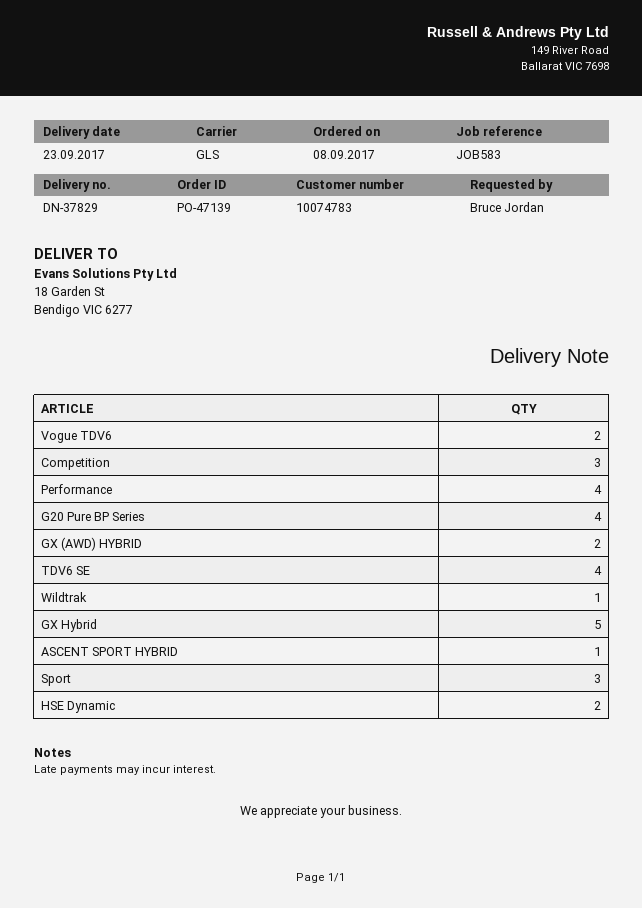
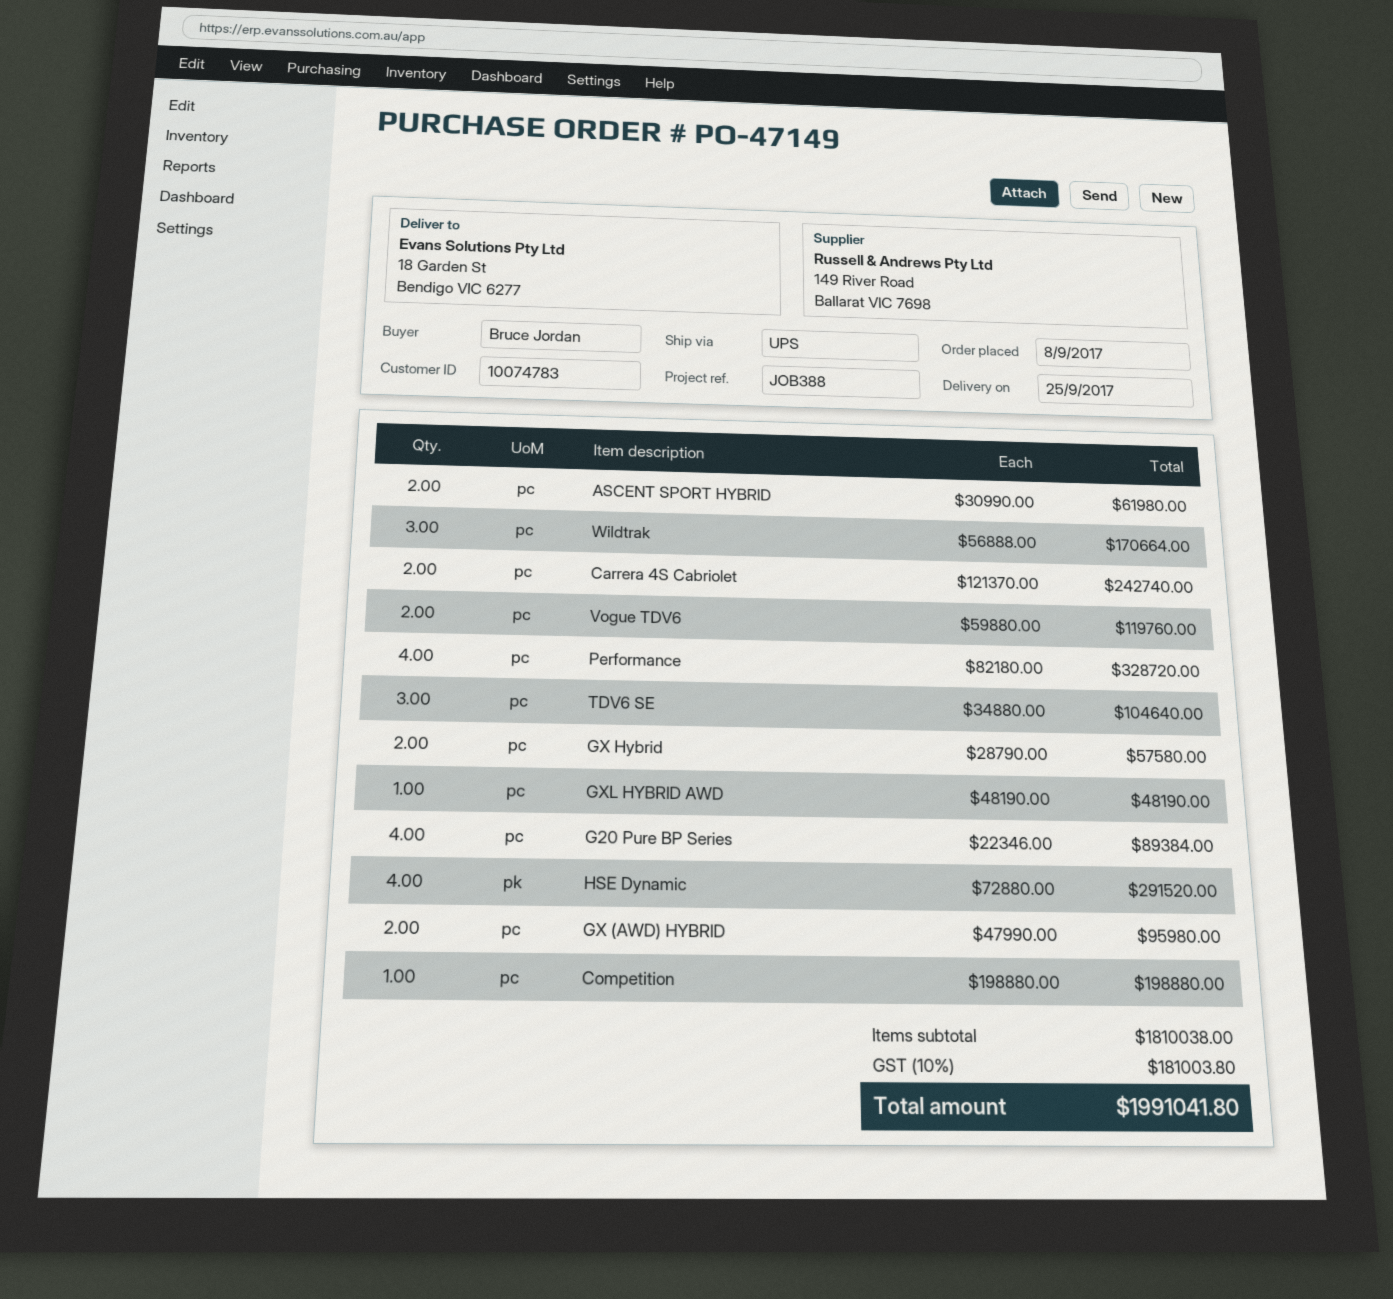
order number: PO-47139 -> PO-47149
delivery date: 2017-09-23 -> 2017-09-25
reference: JOB583 -> JOB388
shipping method: GLS -> UPS
Competition: 3 -> 1
TDV6 SE: 4 -> 3
Wildtrak: 1 -> 3
GX Hybrid: 5 -> 2
ASCENT SPORT HYBRID: 1 -> 2
Sport: 3 -> none
HSE Dynamic: 2 -> 4
Carrera 4S Cabriolet: none -> 2
GXL HYBRID AWD: none -> 1

